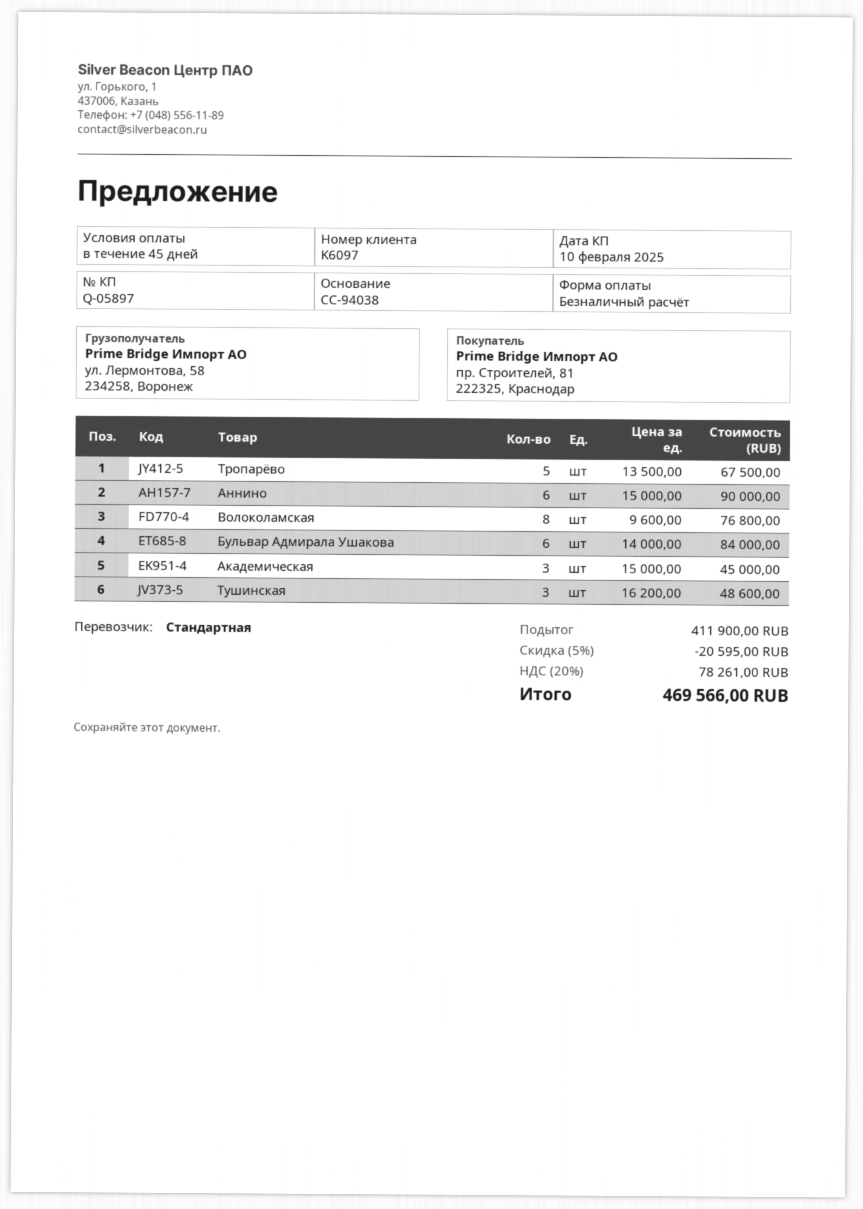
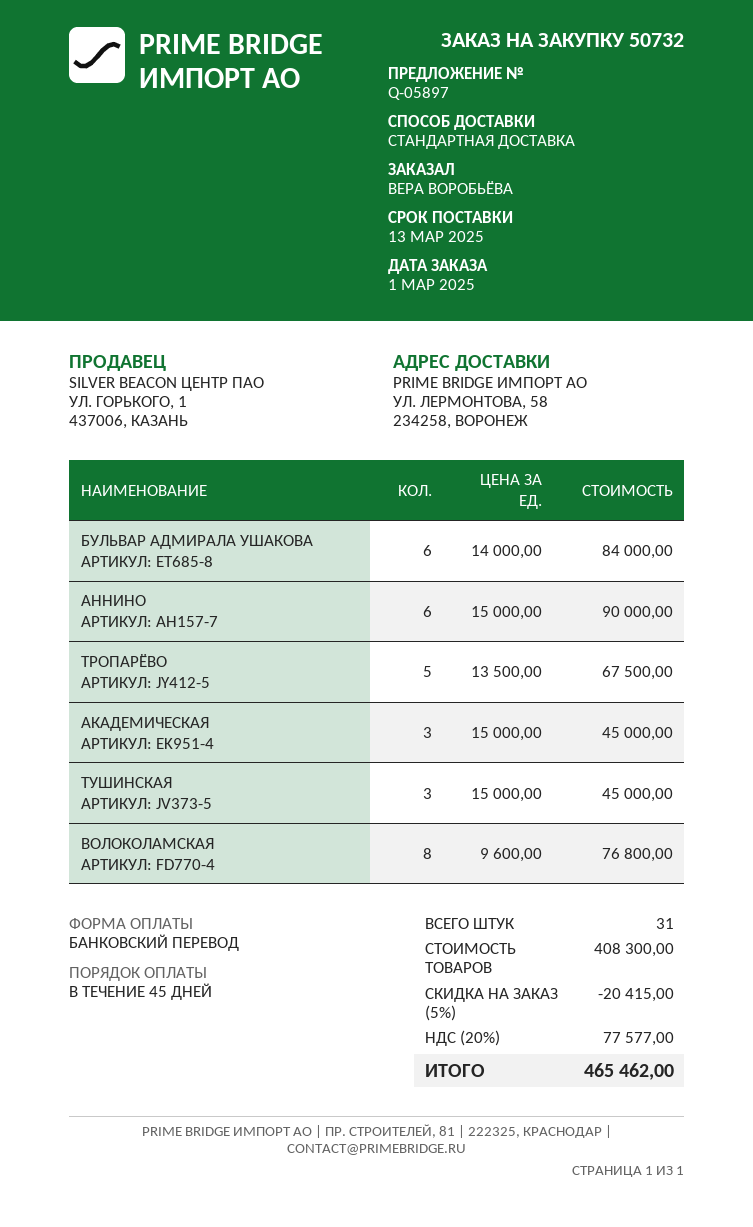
Тушинская: 3 x 16200.00 = 48600.00 -> 3 x 15000.00 = 45000.00
subtotal: 411900.00 -> 408300.00
discount: 5% = 20595.00 -> 5% = 20415.00
tax: 20% = 78261.00 -> 20% = 77577.00
total: 469566.00 -> 465462.00

